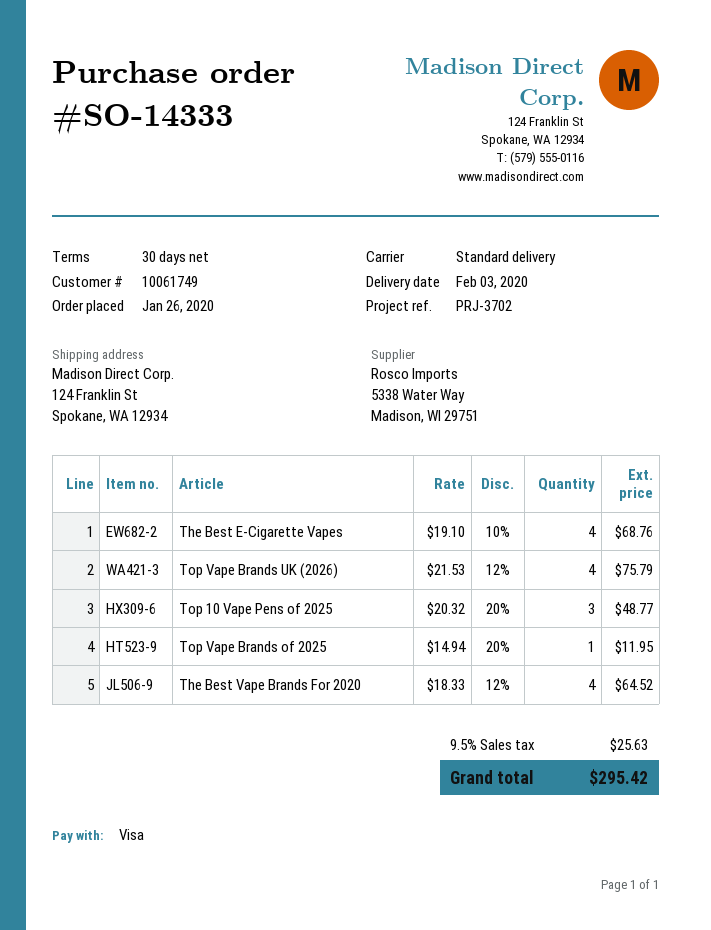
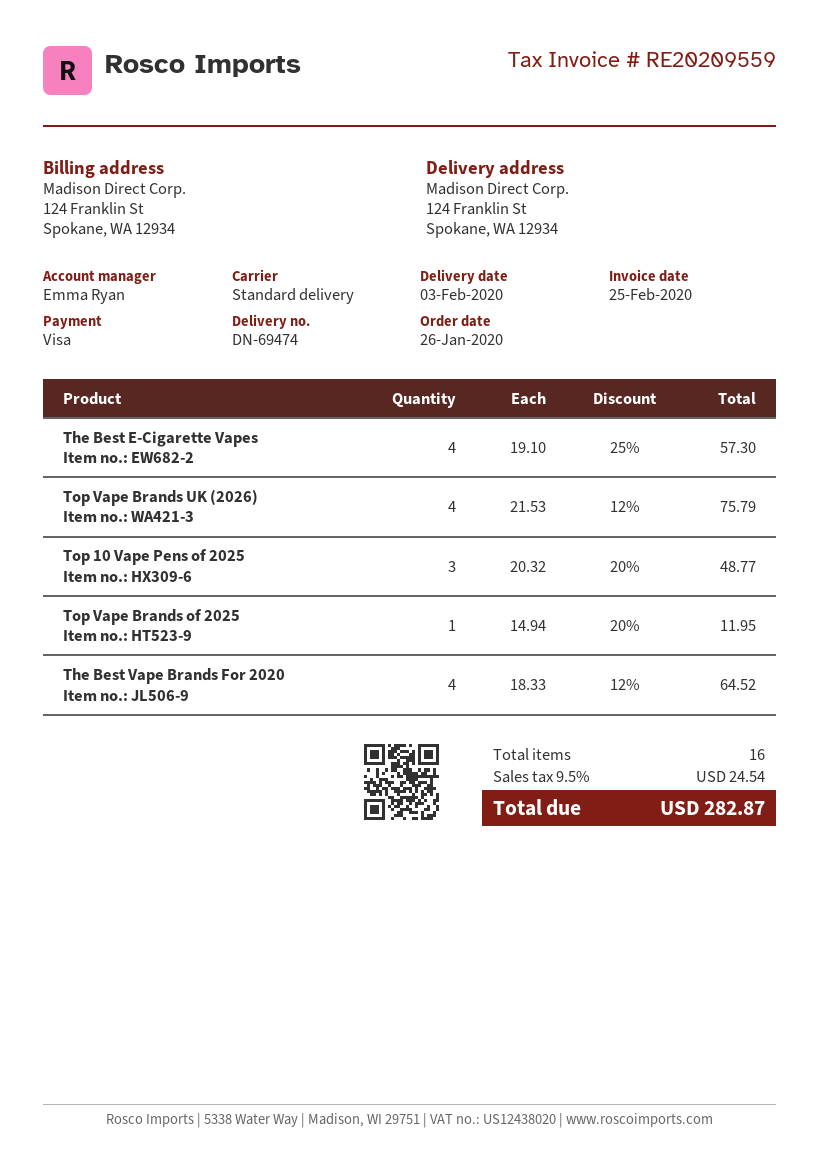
The Best E-Cigarette Vapes: 4 x 19.10 - 10% = 68.76 -> 4 x 19.10 - 25% = 57.30
tax: 9.5% = 25.63 -> 9.5% = 24.54
total: 295.42 -> 282.87

